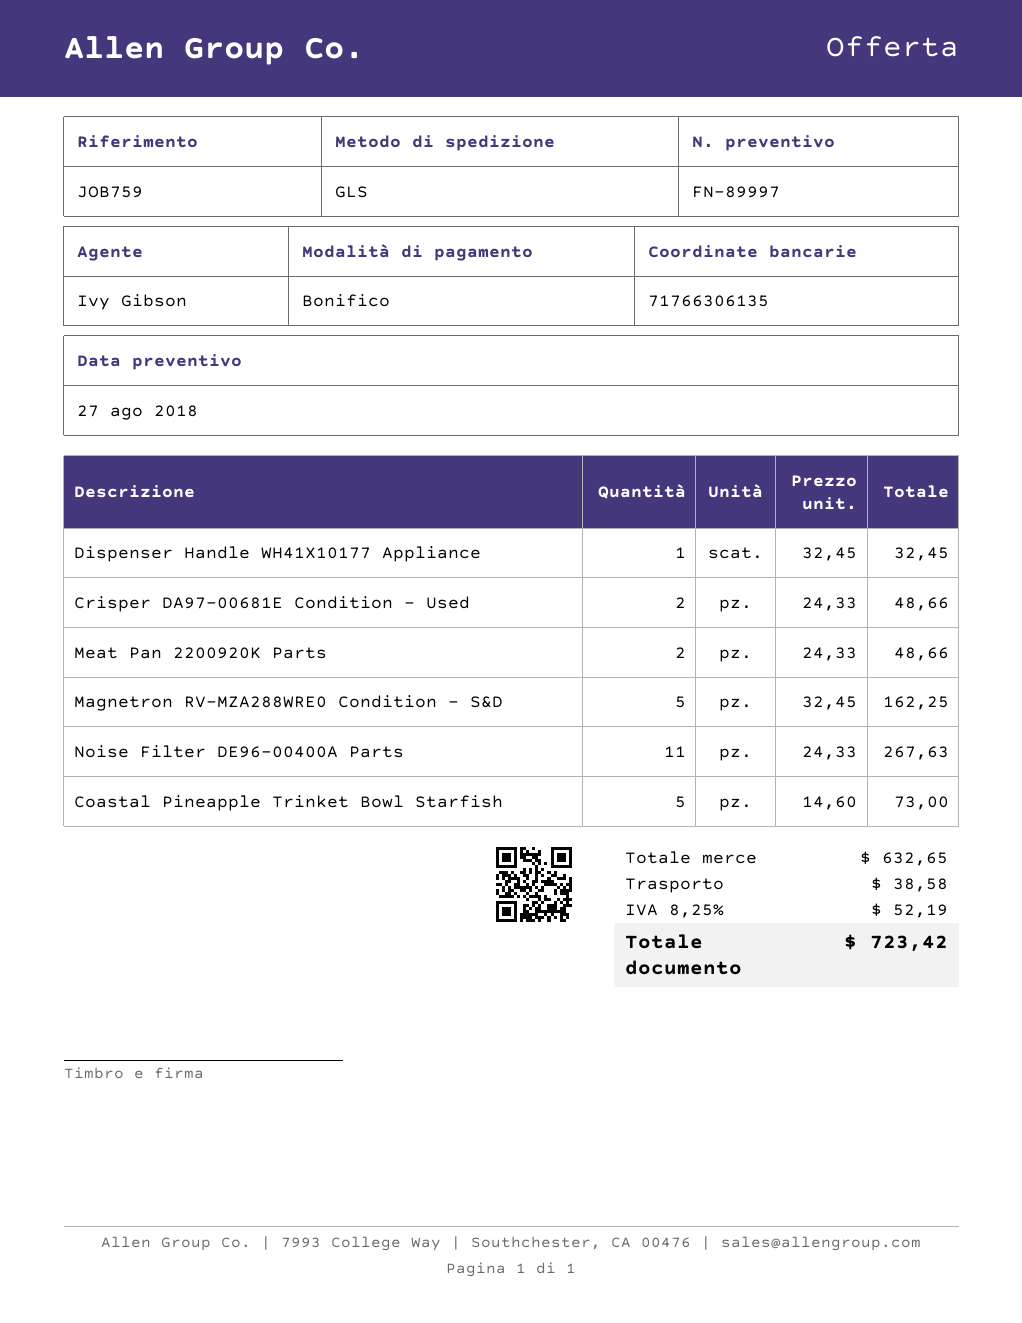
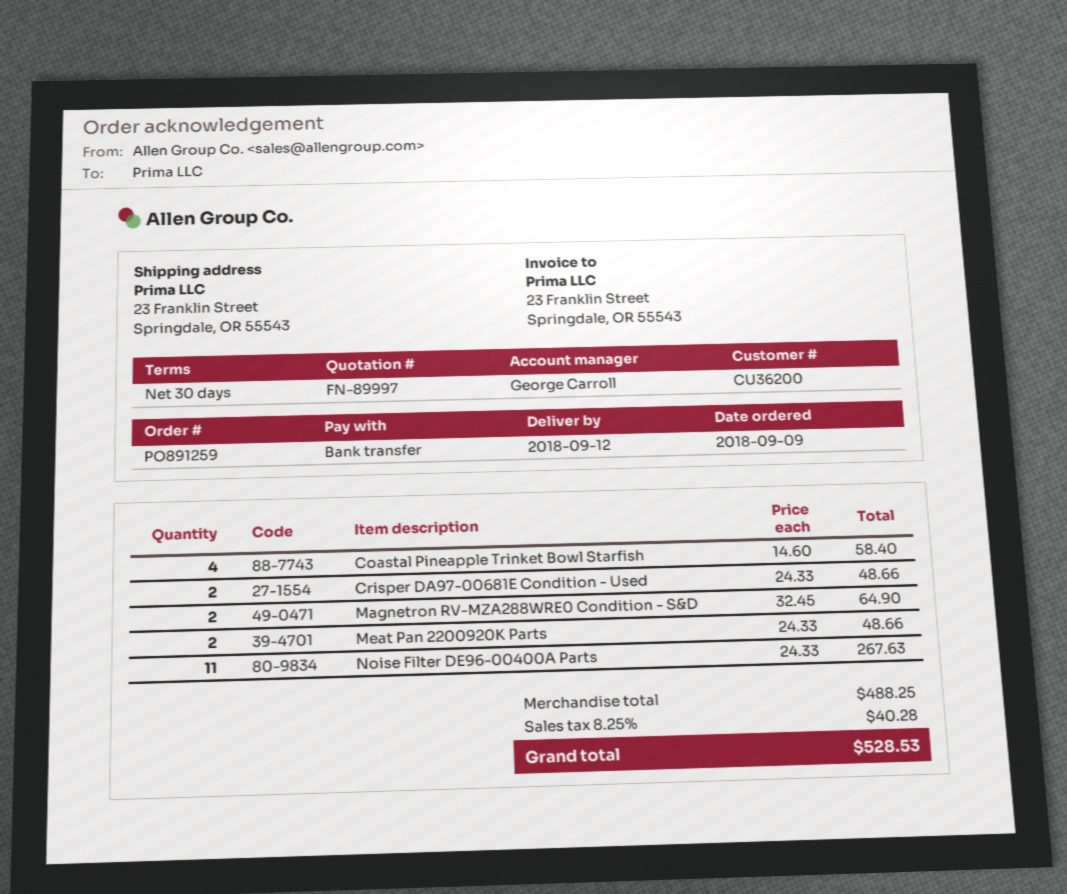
sales rep: Ivy Gibson -> George Carroll
Dispenser Handle WH41X10177 Appliance: 1 x 32.45 = 32.45 -> none
Magnetron RV-MZA288WRE0 Condition - S&D: 5 x 32.45 = 162.25 -> 2 x 32.45 = 64.90
Coastal Pineapple Trinket Bowl Starfish: 5 x 14.60 = 73.00 -> 4 x 14.60 = 58.40
subtotal: 632.65 -> 488.25
shipping: 38.58 -> none
tax: 8.25% = 52.19 -> 8.25% = 40.28
total: 723.42 -> 528.53

